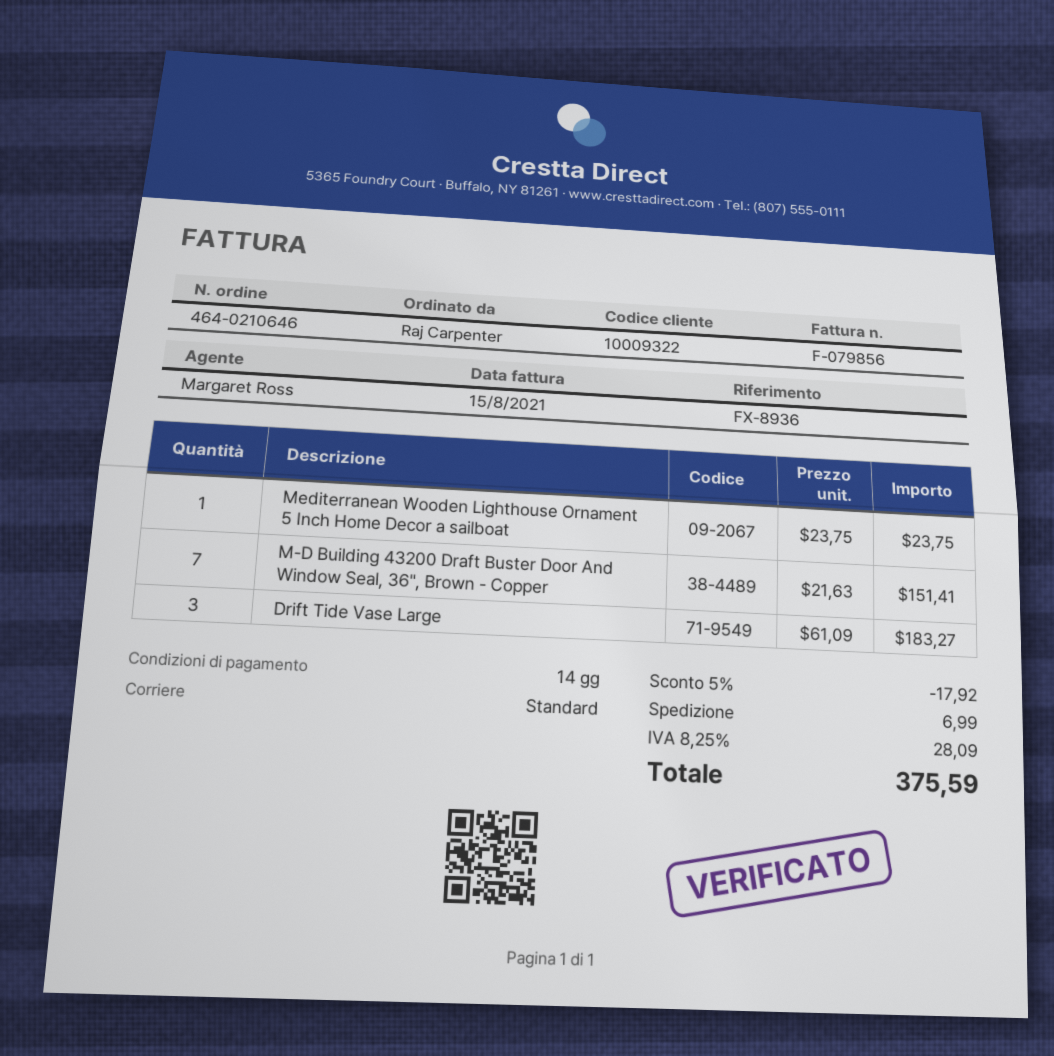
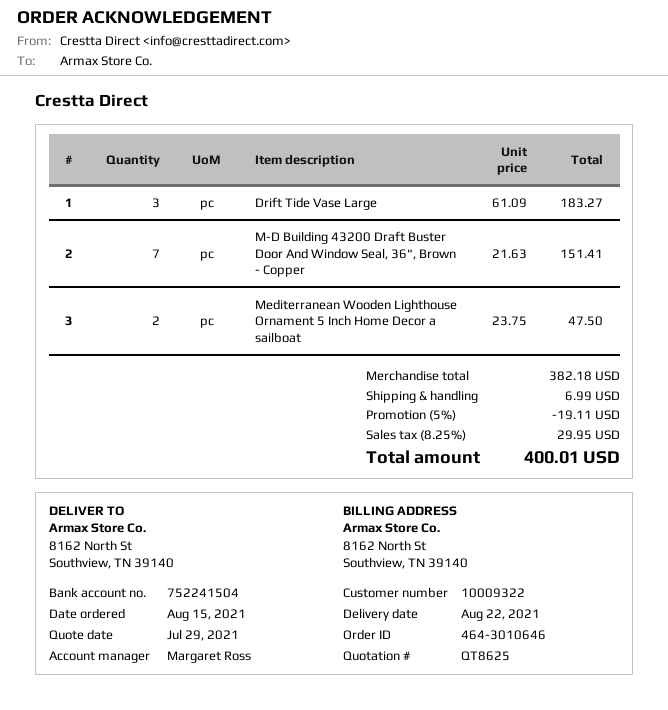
order number: 464-0210646 -> 464-3010646
Mediterranean Wooden Lighthouse Ornament 5 Inch Home Decor a sailboat: 1 x 23.75 = 23.75 -> 2 x 23.75 = 47.50
discount: 5% = 17.92 -> 5% = 19.11
tax: 8.25% = 28.09 -> 8.25% = 29.95
total: 375.59 -> 400.01

